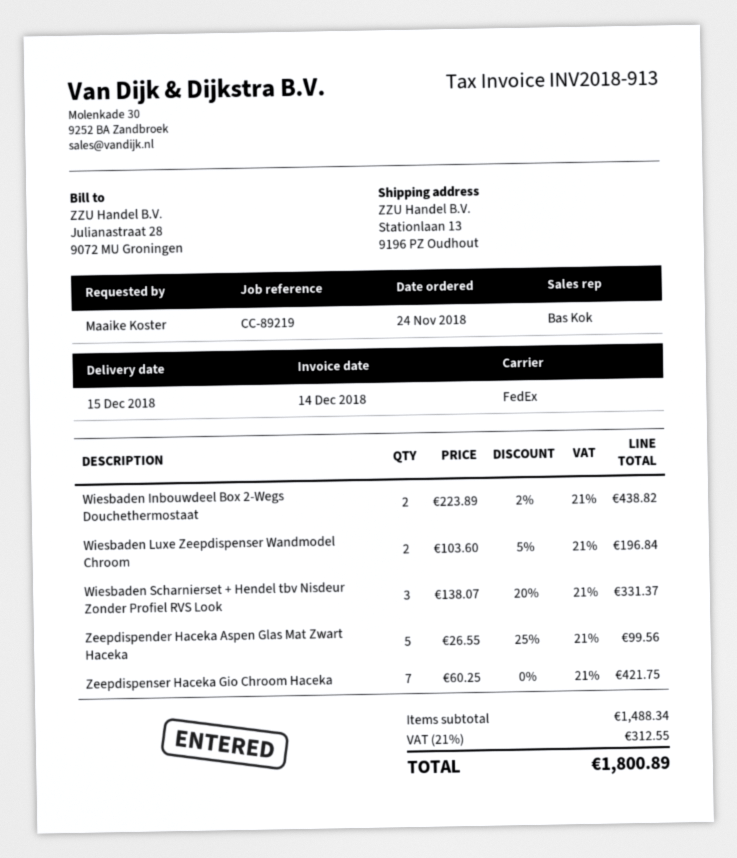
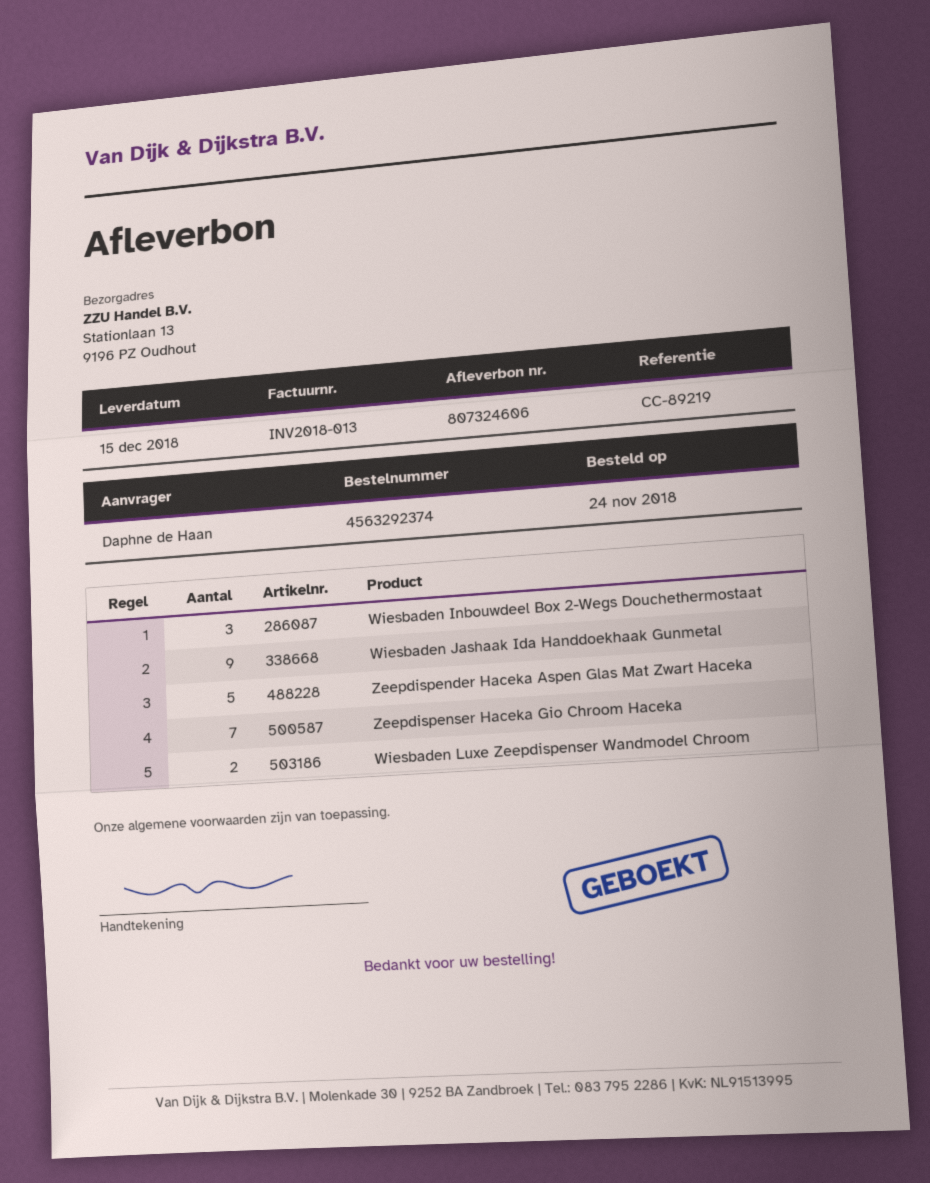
invoice number: INV2018-913 -> INV2018-013
ordered by: Maaike Koster -> Daphne de Haan
Wiesbaden Inbouwdeel Box 2-Wegs Douchethermostaat: 2 -> 3
Wiesbaden Scharnierset + Hendel tbv Nisdeur Zonder Profiel RVS Look: 3 -> none
Wiesbaden Jashaak Ida Handdoekhaak Gunmetal: none -> 9

